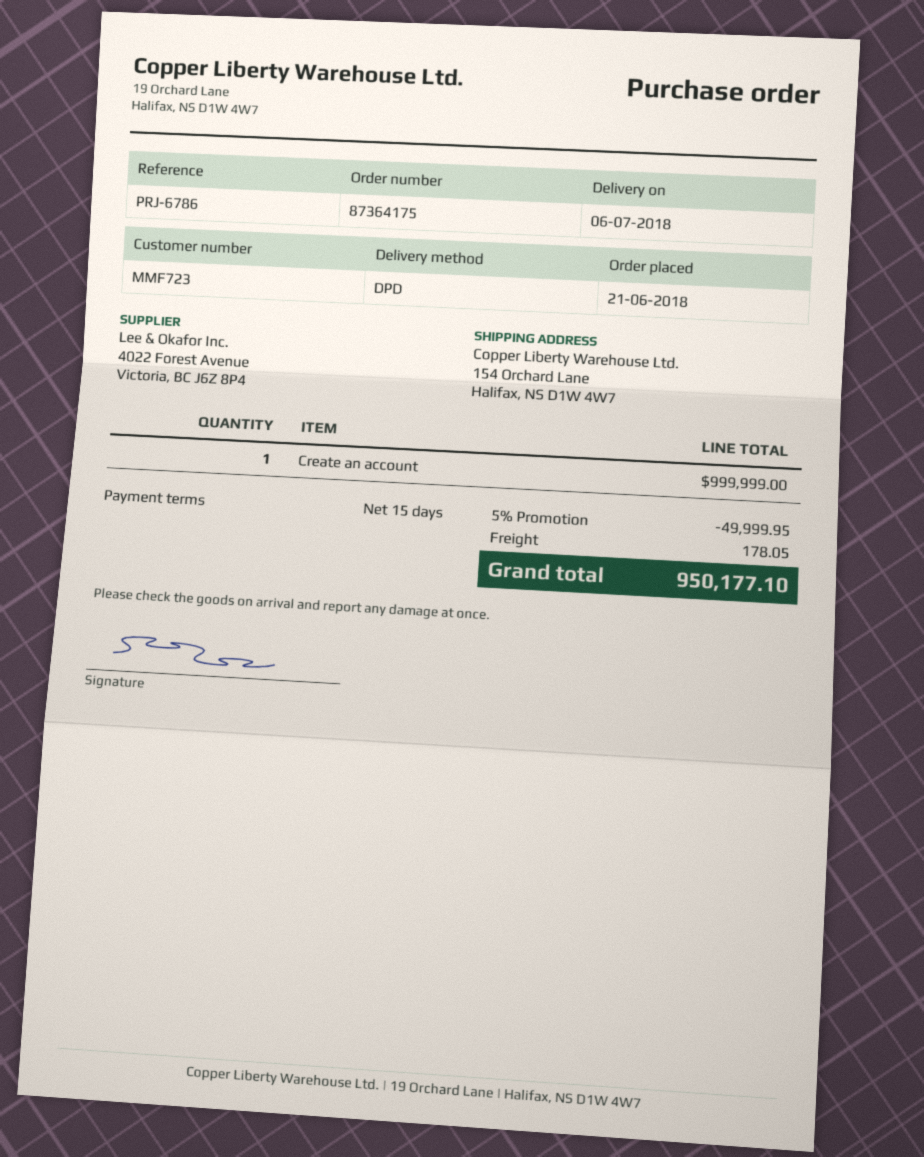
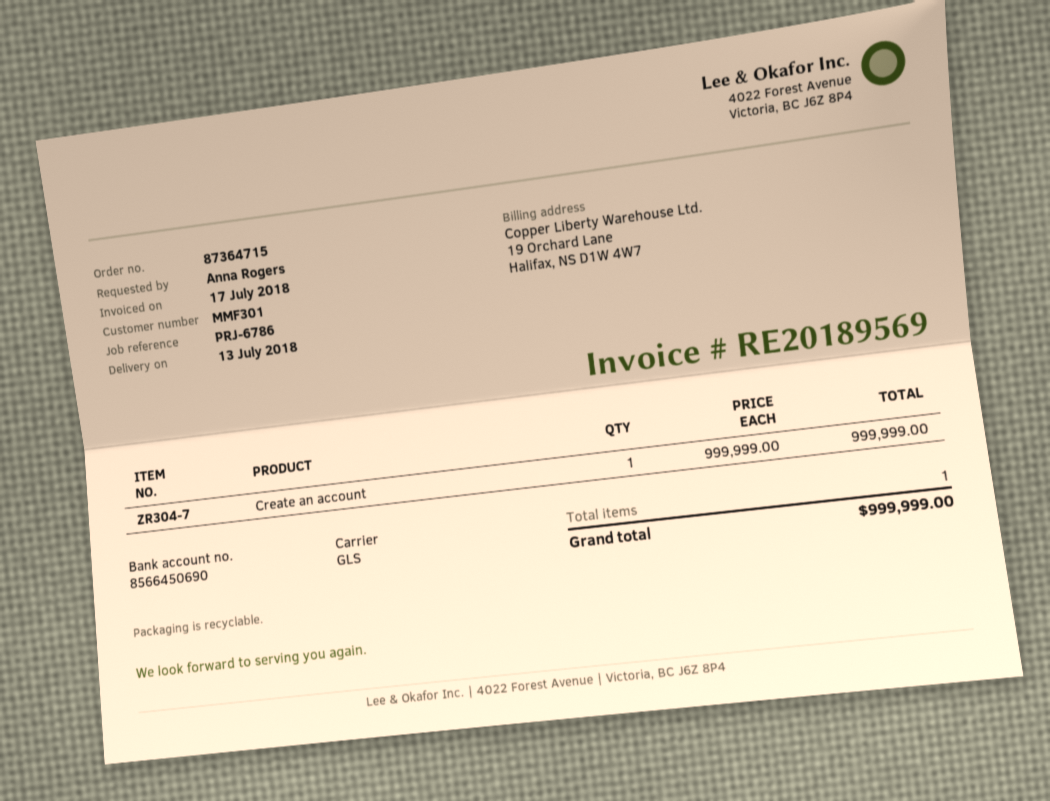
order number: 87364175 -> 87364715
delivery date: 2018-07-06 -> 2018-07-13
customer number: MMF723 -> MMF301
shipping method: DPD -> GLS
discount: 5% = 49999.95 -> none
shipping: 178.05 -> none
total: 950177.10 -> 999999.00

